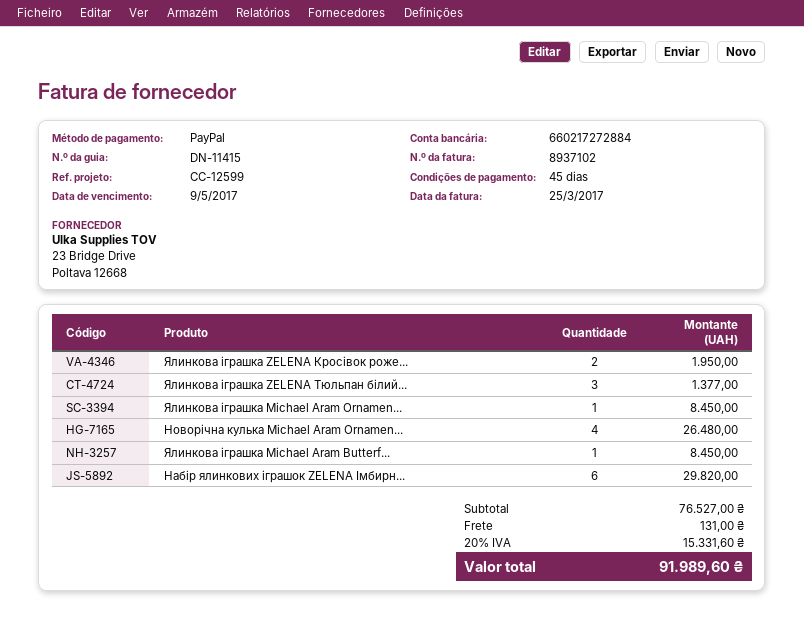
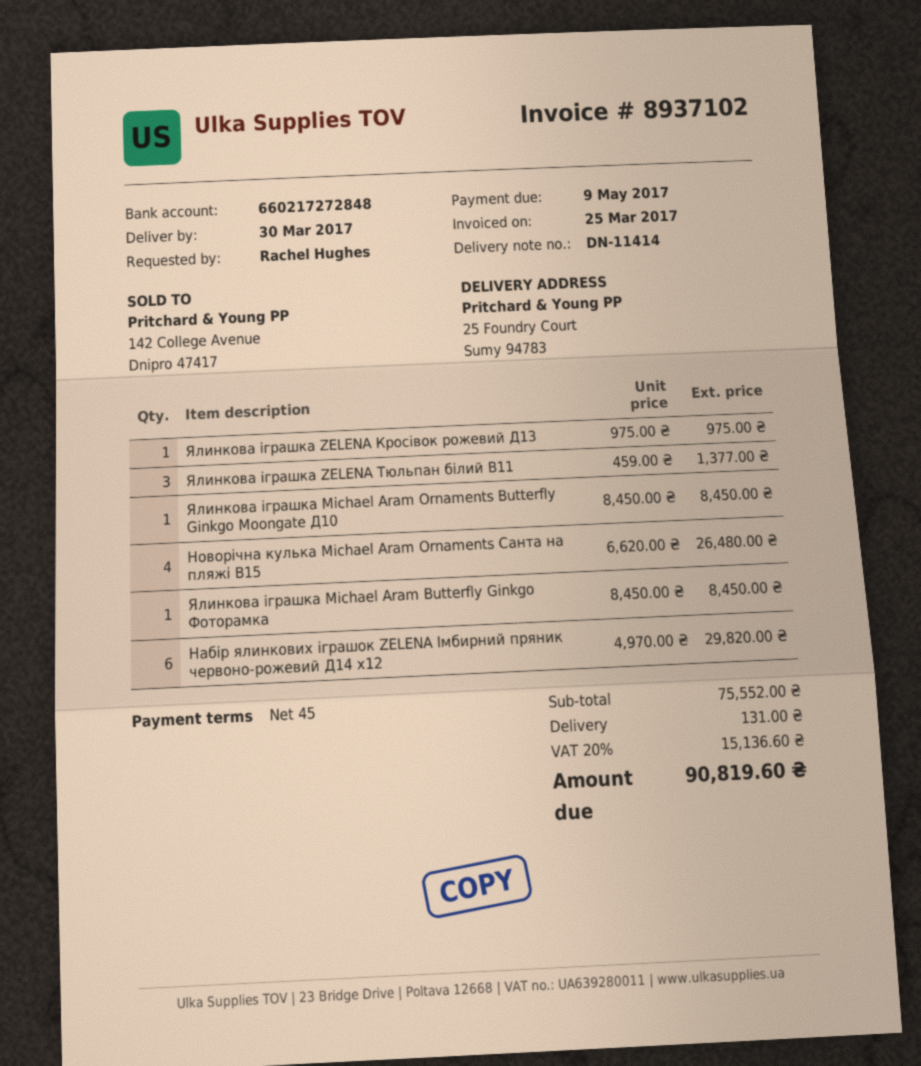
delivery note number: DN-11415 -> DN-11414
bank account: 660217272884 -> 660217272848
Ялинкова іграшка ZELENA Кросівок роже...: 2 for 1950.00 -> 1 for 975.00
subtotal: 76527.00 -> 75552.00
tax: 20% = 15331.60 -> 20% = 15136.60
total: 91989.60 -> 90819.60

